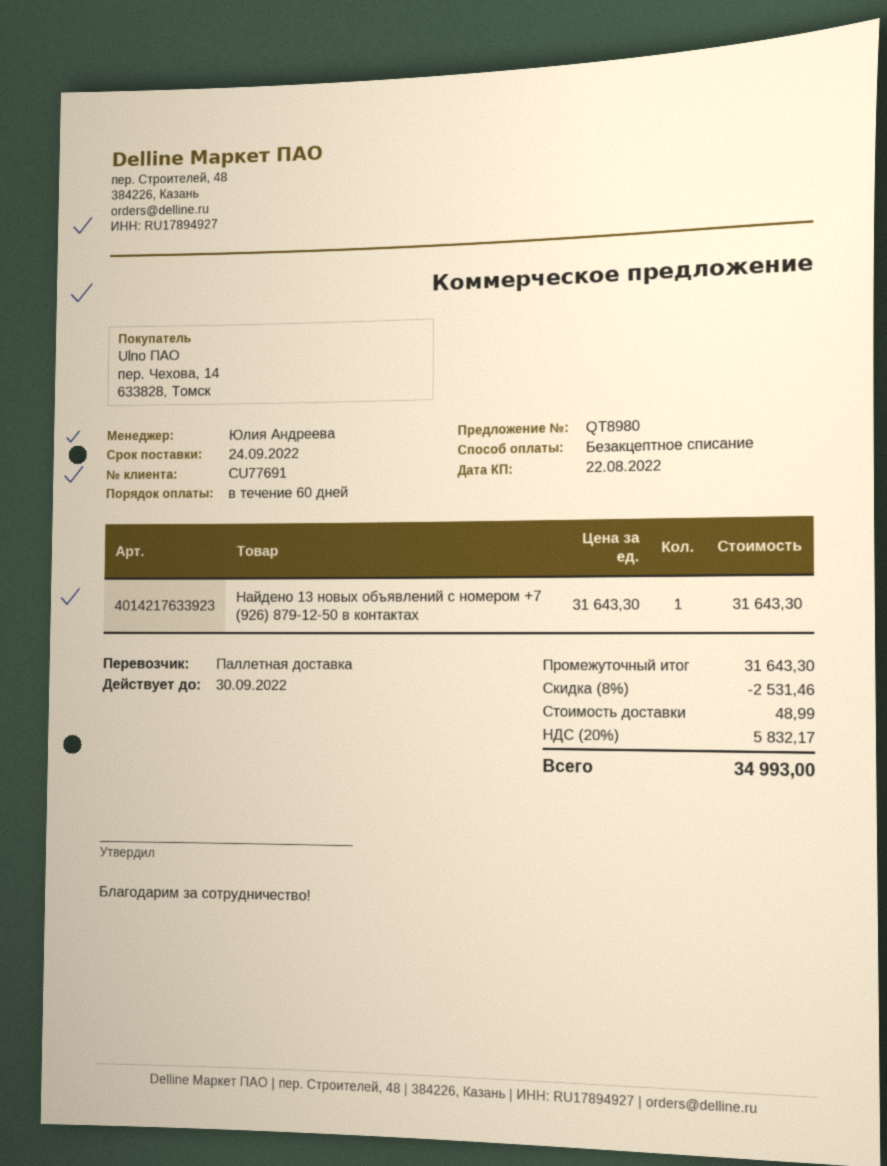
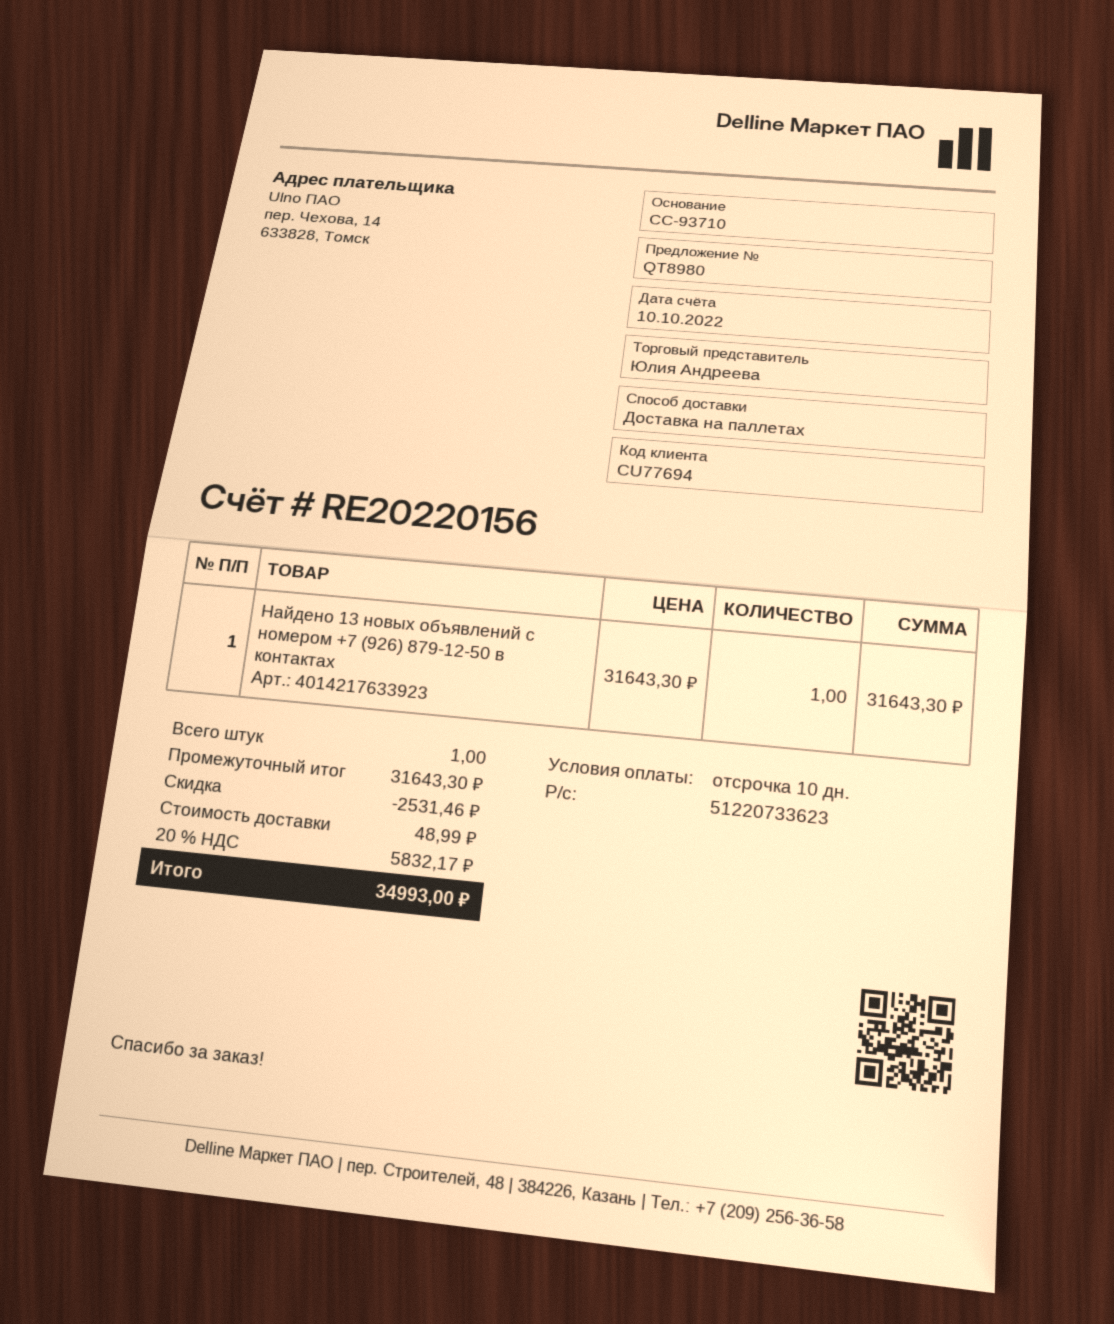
payment terms: 60 days -> 10 days
customer number: CU77691 -> CU77694

